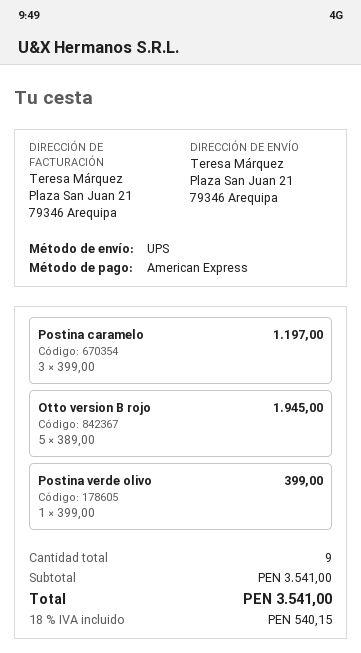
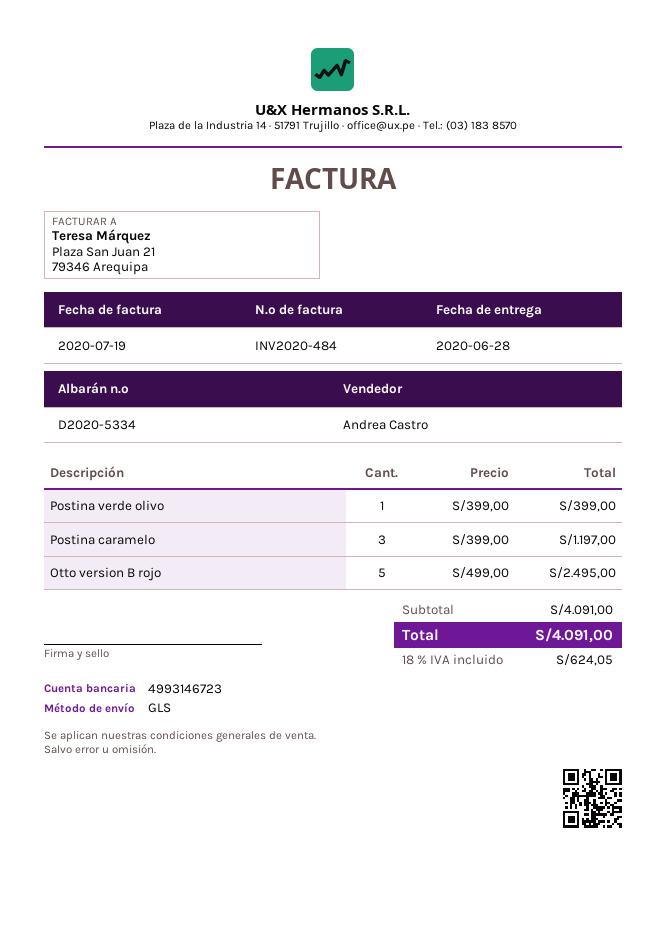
shipping method: UPS -> GLS
Otto version B rojo: 5 x 389.00 = 1945.00 -> 5 x 499.00 = 2495.00
subtotal: 3541.00 -> 4091.00
tax: 18% = 540.15 -> 18% = 624.05
total: 3541.00 -> 4091.00

